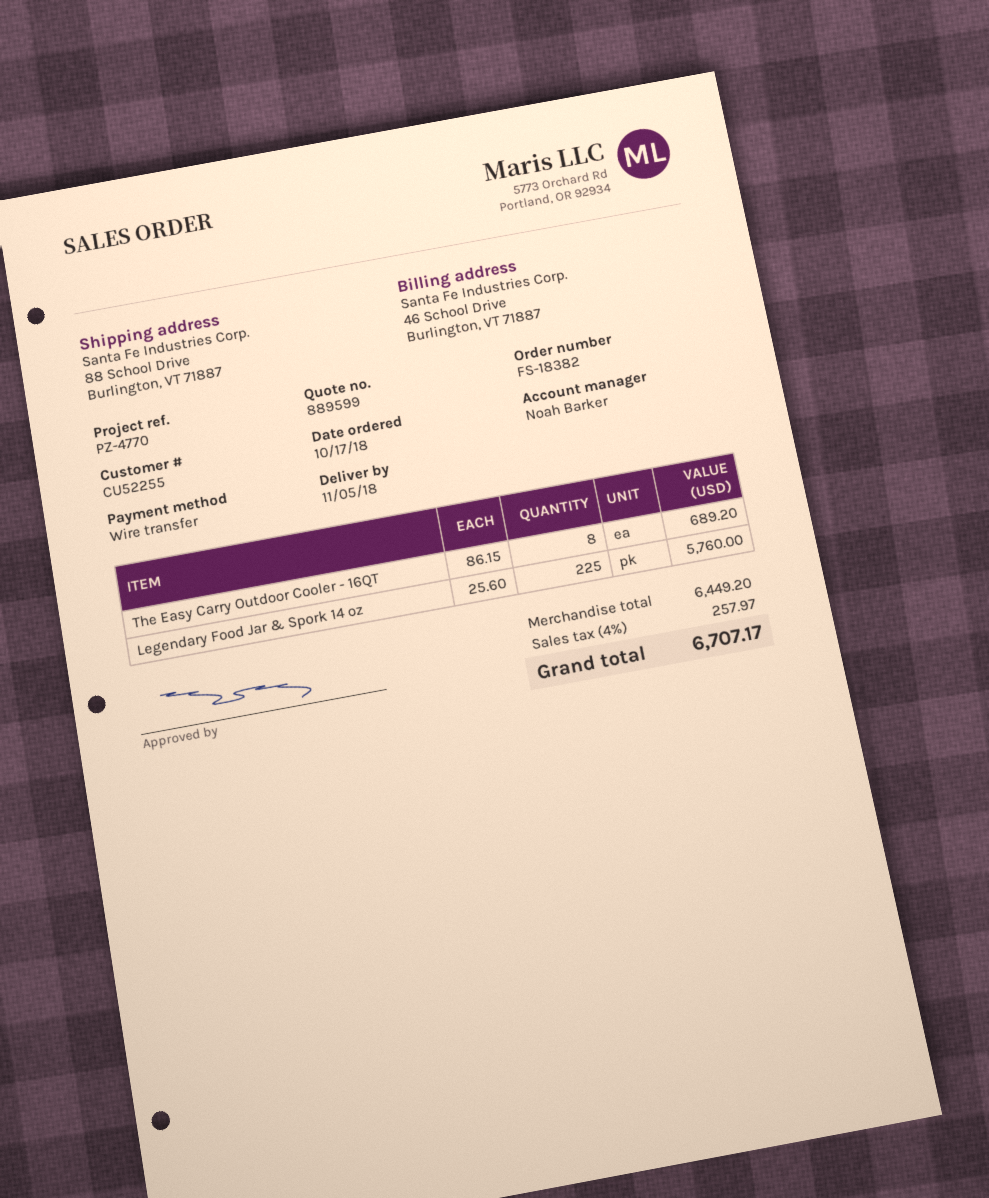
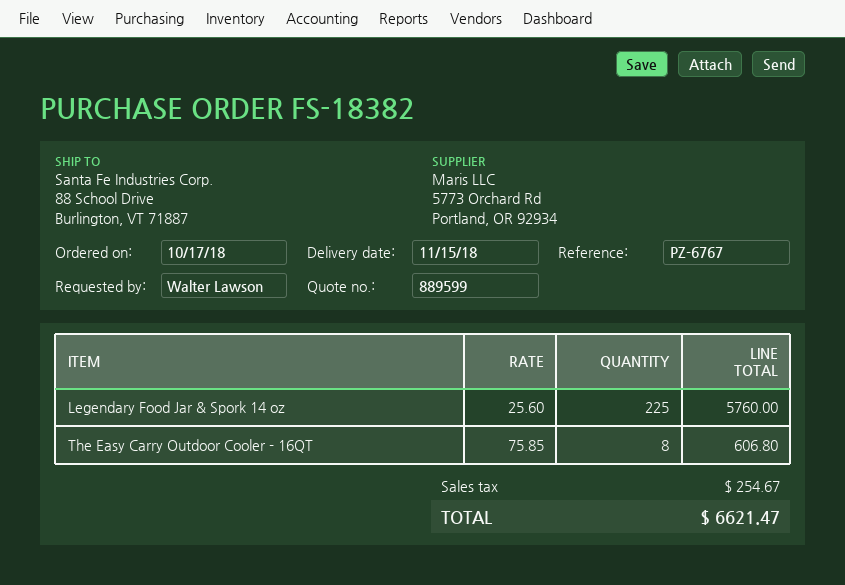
delivery date: 2018-11-05 -> 2018-11-15
reference: PZ-4770 -> PZ-6767
The Easy Carry Outdoor Cooler - 16QT: 8 x 86.15 = 689.20 -> 8 x 75.85 = 606.80
tax: 257.97 -> 254.67
total: 6707.17 -> 6621.47

